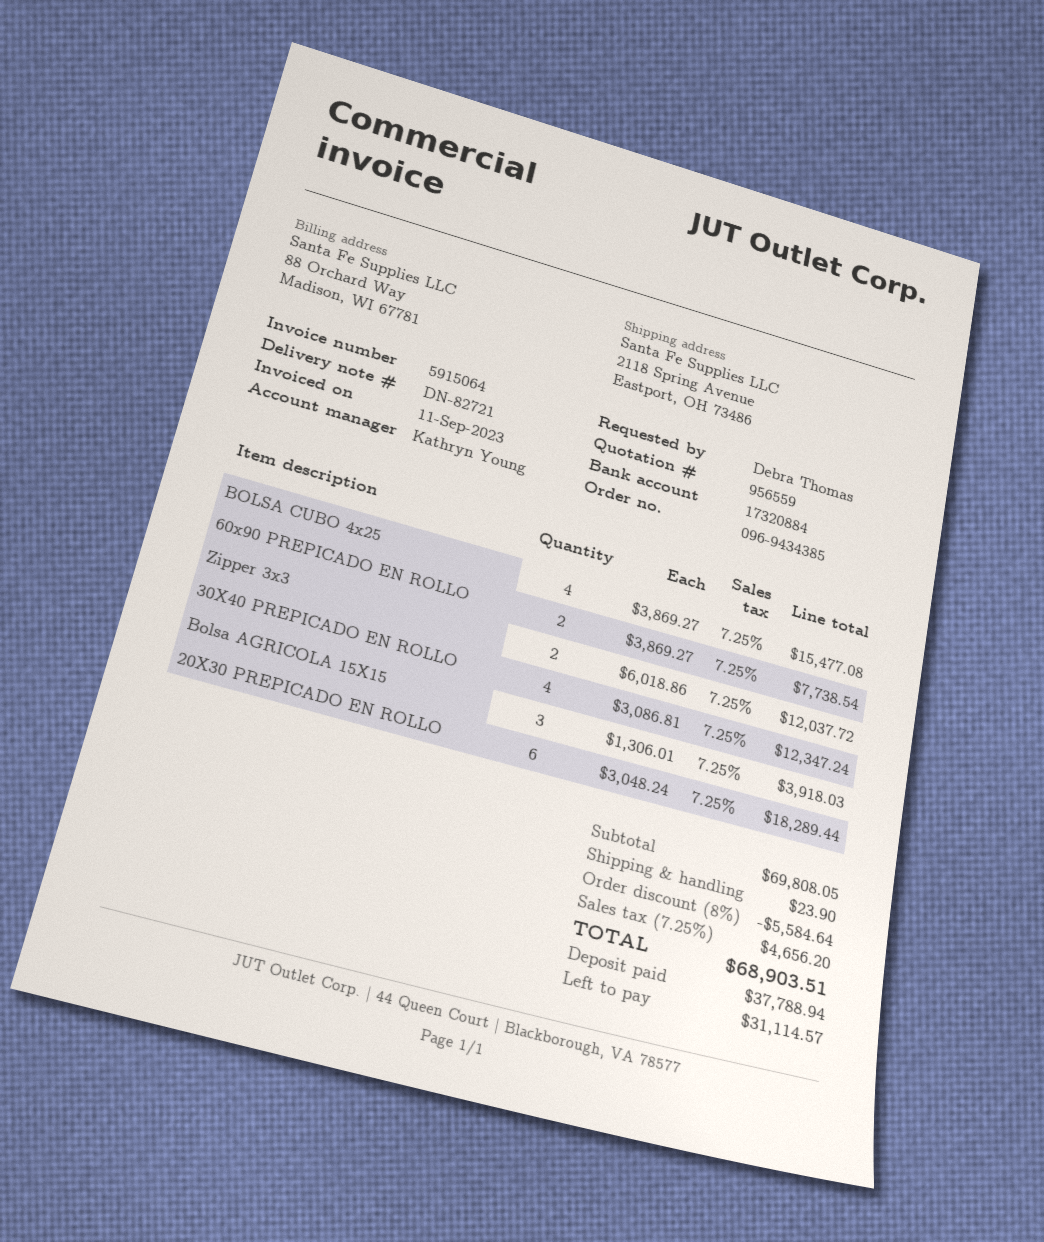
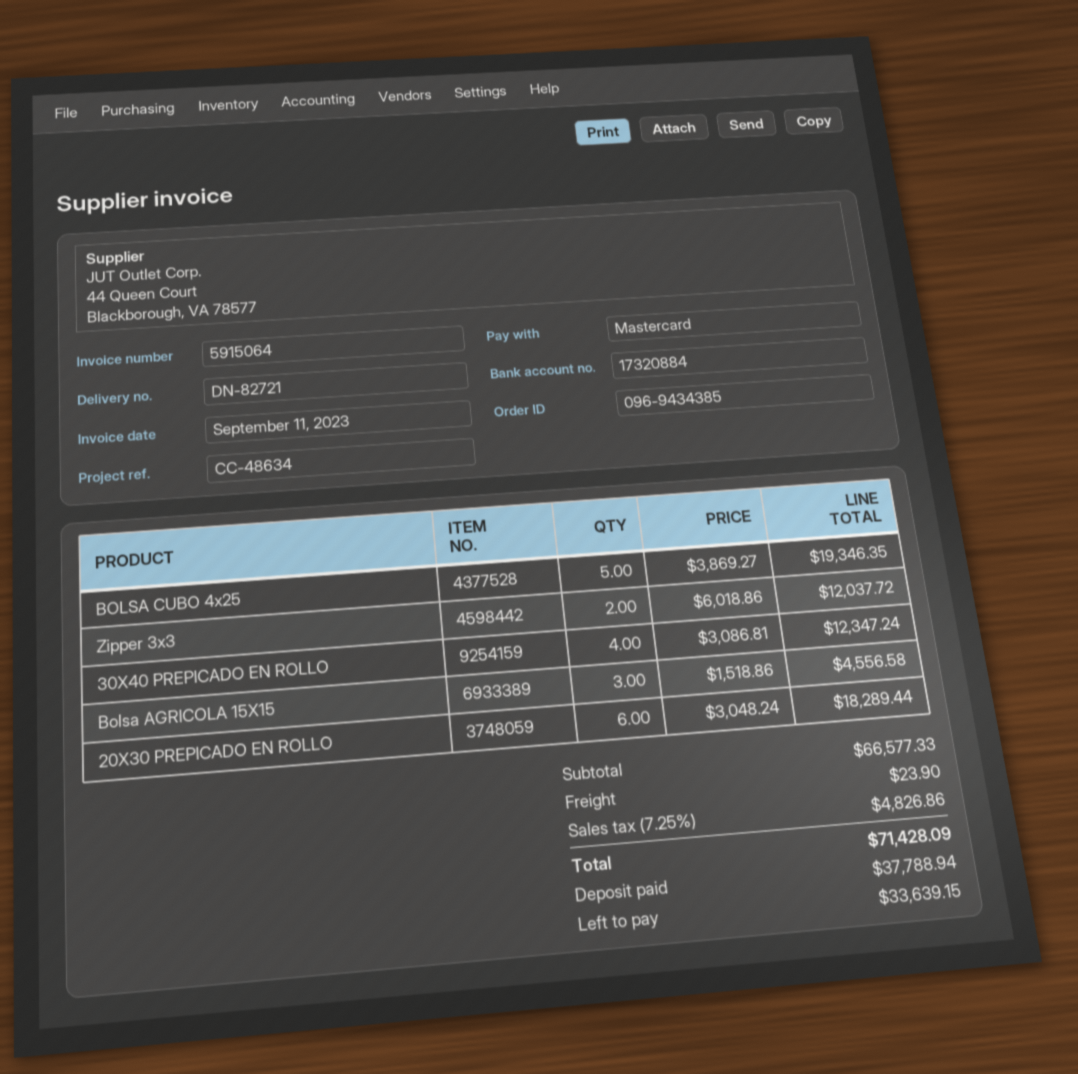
BOLSA CUBO 4x25: 4 x 3869.27 = 15477.08 -> 5 x 3869.27 = 19346.35
60x90 PREPICADO EN ROLLO: 2 x 3869.27 = 7738.54 -> none
Bolsa AGRICOLA 15X15: 3 x 1306.01 = 3918.03 -> 3 x 1518.86 = 4556.58
subtotal: 69808.05 -> 66577.33
discount: 8% = 5584.64 -> none
tax: 7.25% = 4656.20 -> 7.25% = 4826.86
total: 68903.51 -> 71428.09
balance: 31114.57 -> 33639.15

